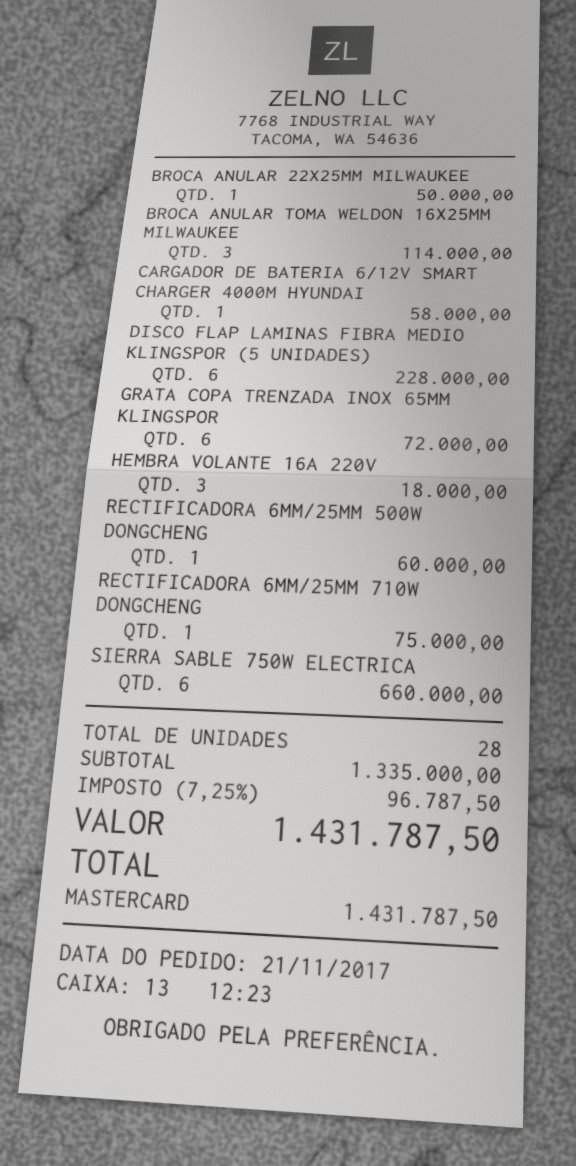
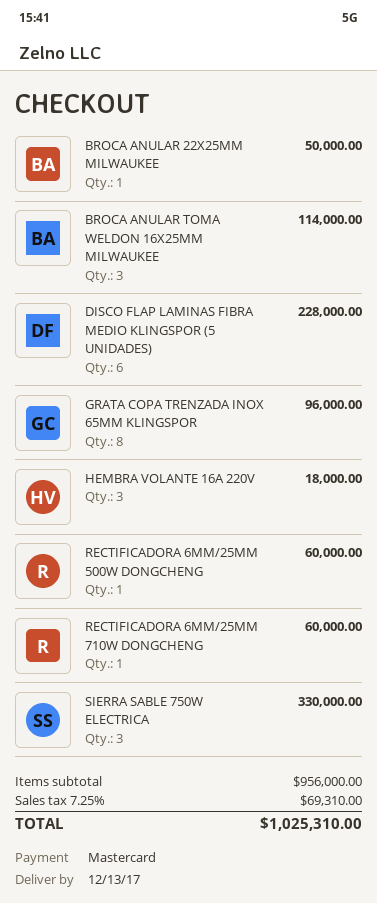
CARGADOR DE BATERIA 6/12V SMART CHARGER 4000M HYUNDAI: 1 for 58000.00 -> none
GRATA COPA TRENZADA INOX 65MM KLINGSPOR: 6 for 72000.00 -> 8 for 96000.00
RECTIFICADORA 6MM/25MM 710W DONGCHENG: 1 for 75000.00 -> 1 for 60000.00
SIERRA SABLE 750W ELECTRICA: 6 for 660000.00 -> 3 for 330000.00
subtotal: 1335000.00 -> 956000.00
tax: 7.25% = 96787.50 -> 7.25% = 69310.00
total: 1431787.50 -> 1025310.00

